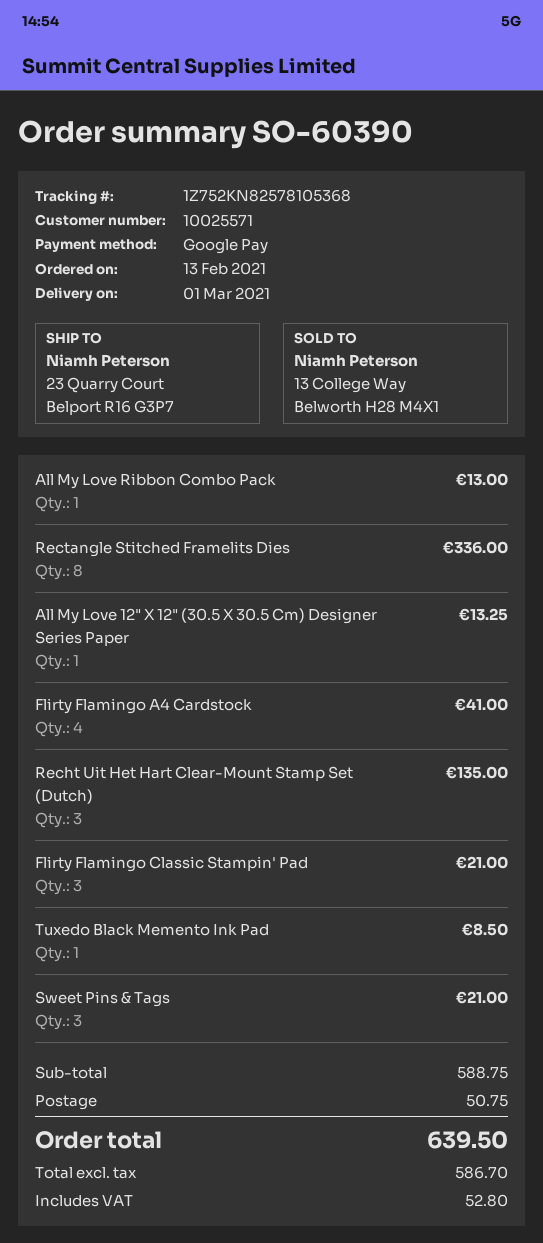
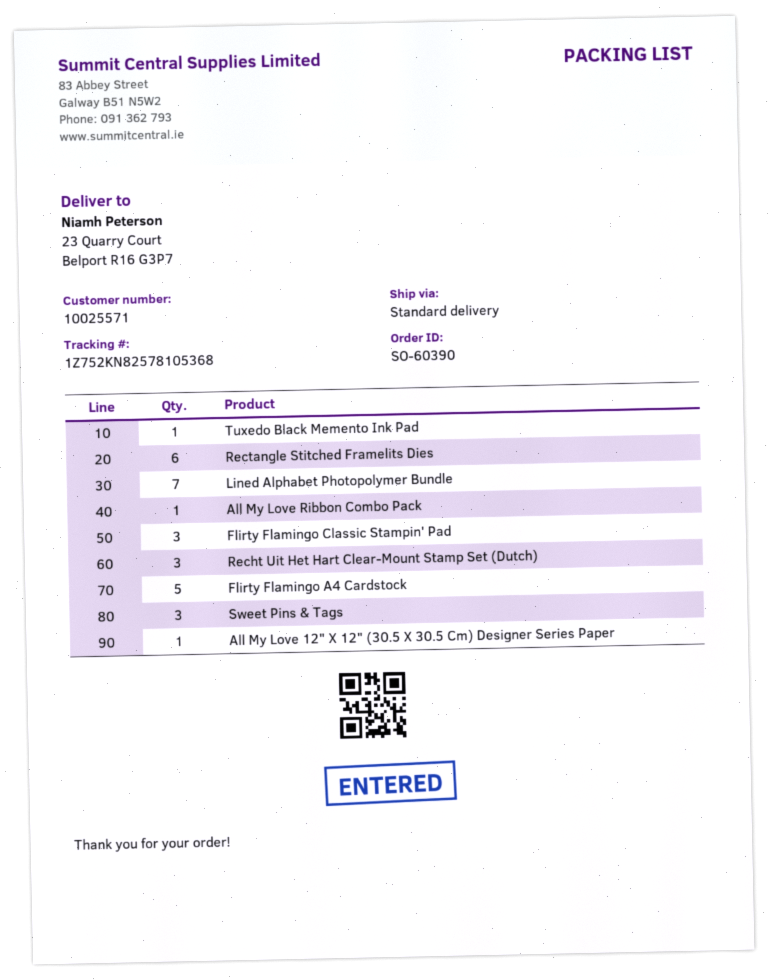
Rectangle Stitched Framelits Dies: 8 -> 6
Flirty Flamingo A4 Cardstock: 4 -> 5
Lined Alphabet Photopolymer Bundle: none -> 7

